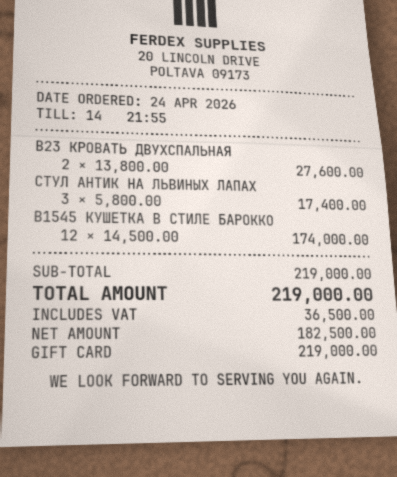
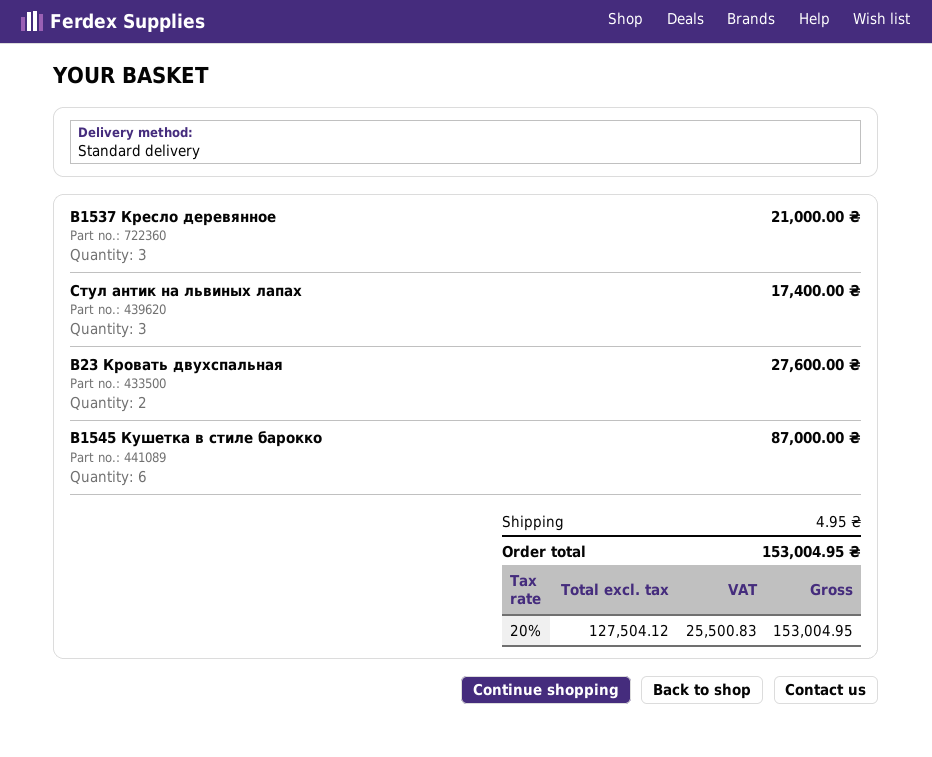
В1545 КУШЕТКА В СТИЛЕ БАРОККО: 12 for 174000.00 -> 6 for 87000.00
В1537 Кресло деревянное: none -> 3 for 21000.00
shipping: none -> 4.95
net: 182500.00 -> 127504.12
tax: 36500.00 -> 25500.83
total: 219000.00 -> 153004.95

